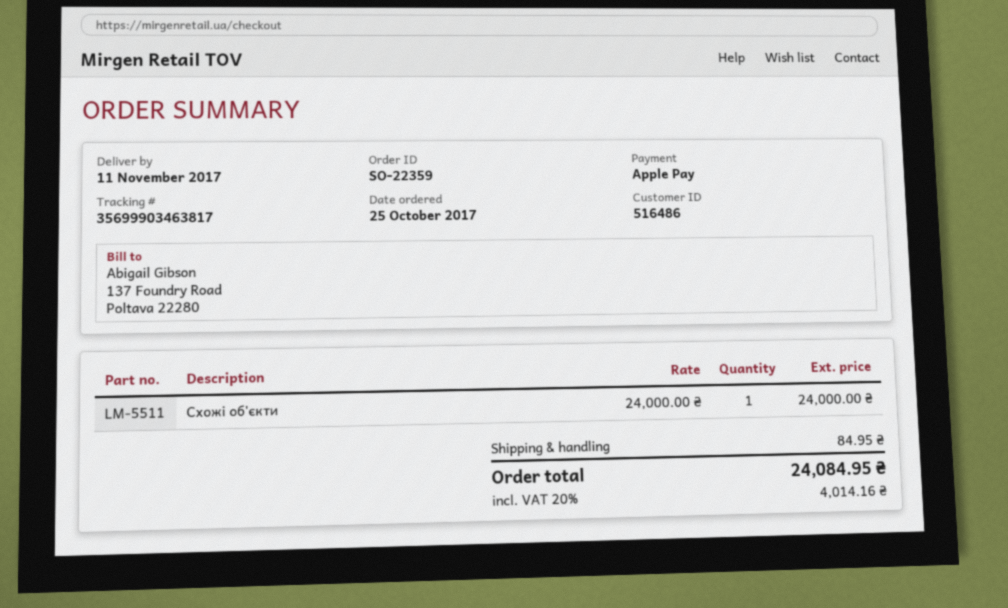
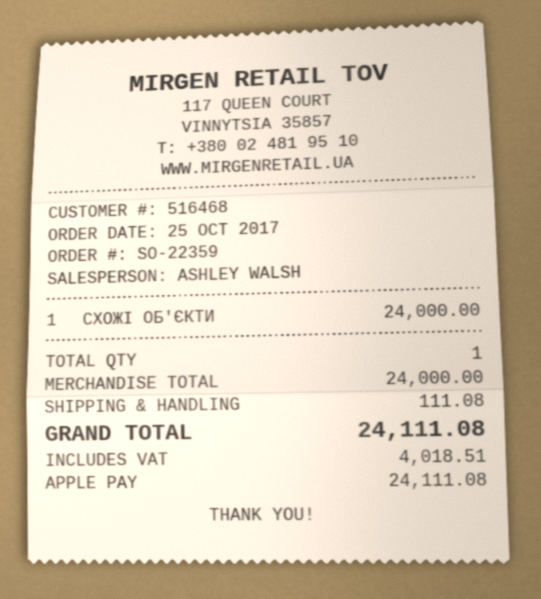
customer number: 516486 -> 516468
shipping: 84.95 -> 111.08
tax: 4014.16 -> 4018.51
total: 24084.95 -> 24111.08

